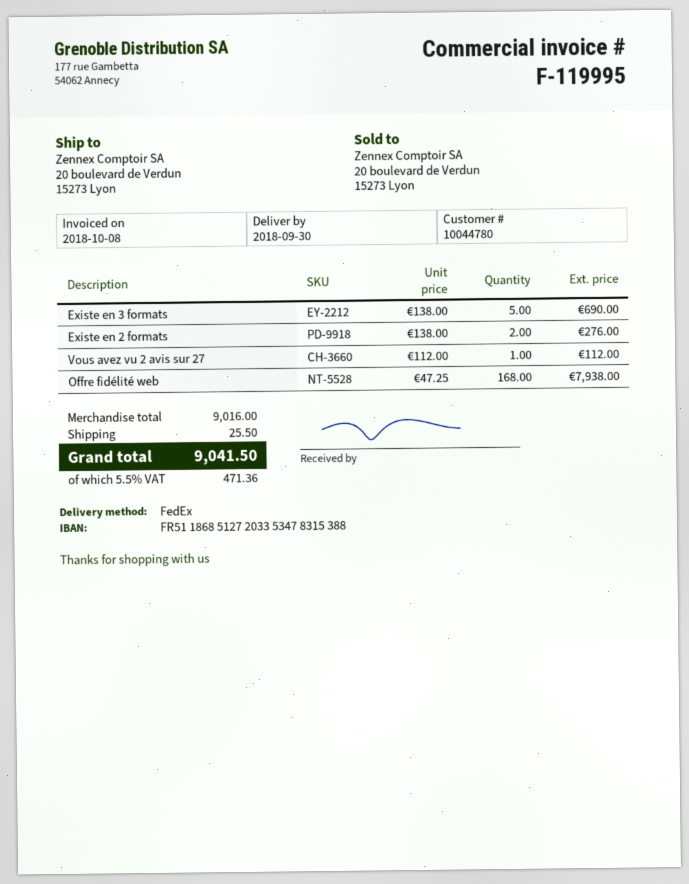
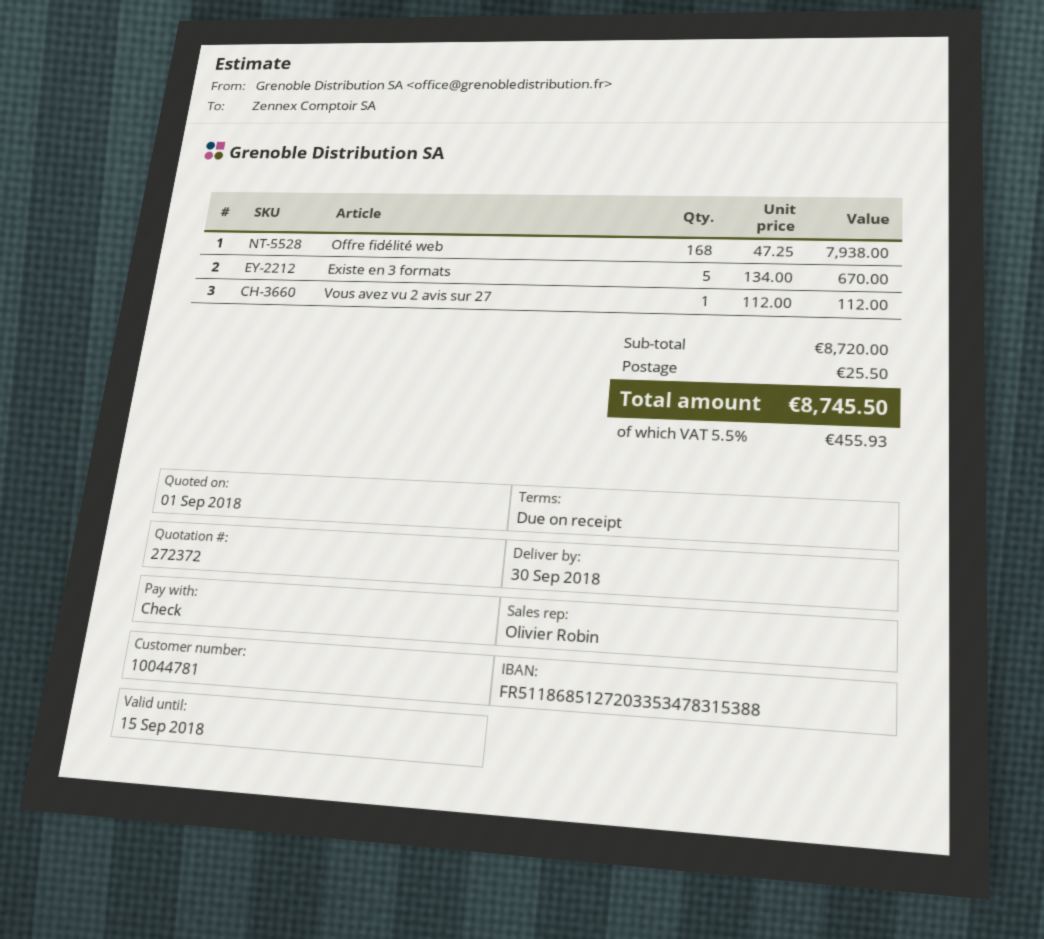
customer number: 10044780 -> 10044781
Existe en 3 formats: 5 x 138.00 = 690.00 -> 5 x 134.00 = 670.00
Existe en 2 formats: 2 x 138.00 = 276.00 -> none
subtotal: 9016.00 -> 8720.00
tax: 5.5% = 471.36 -> 5.5% = 455.93
total: 9041.50 -> 8745.50

